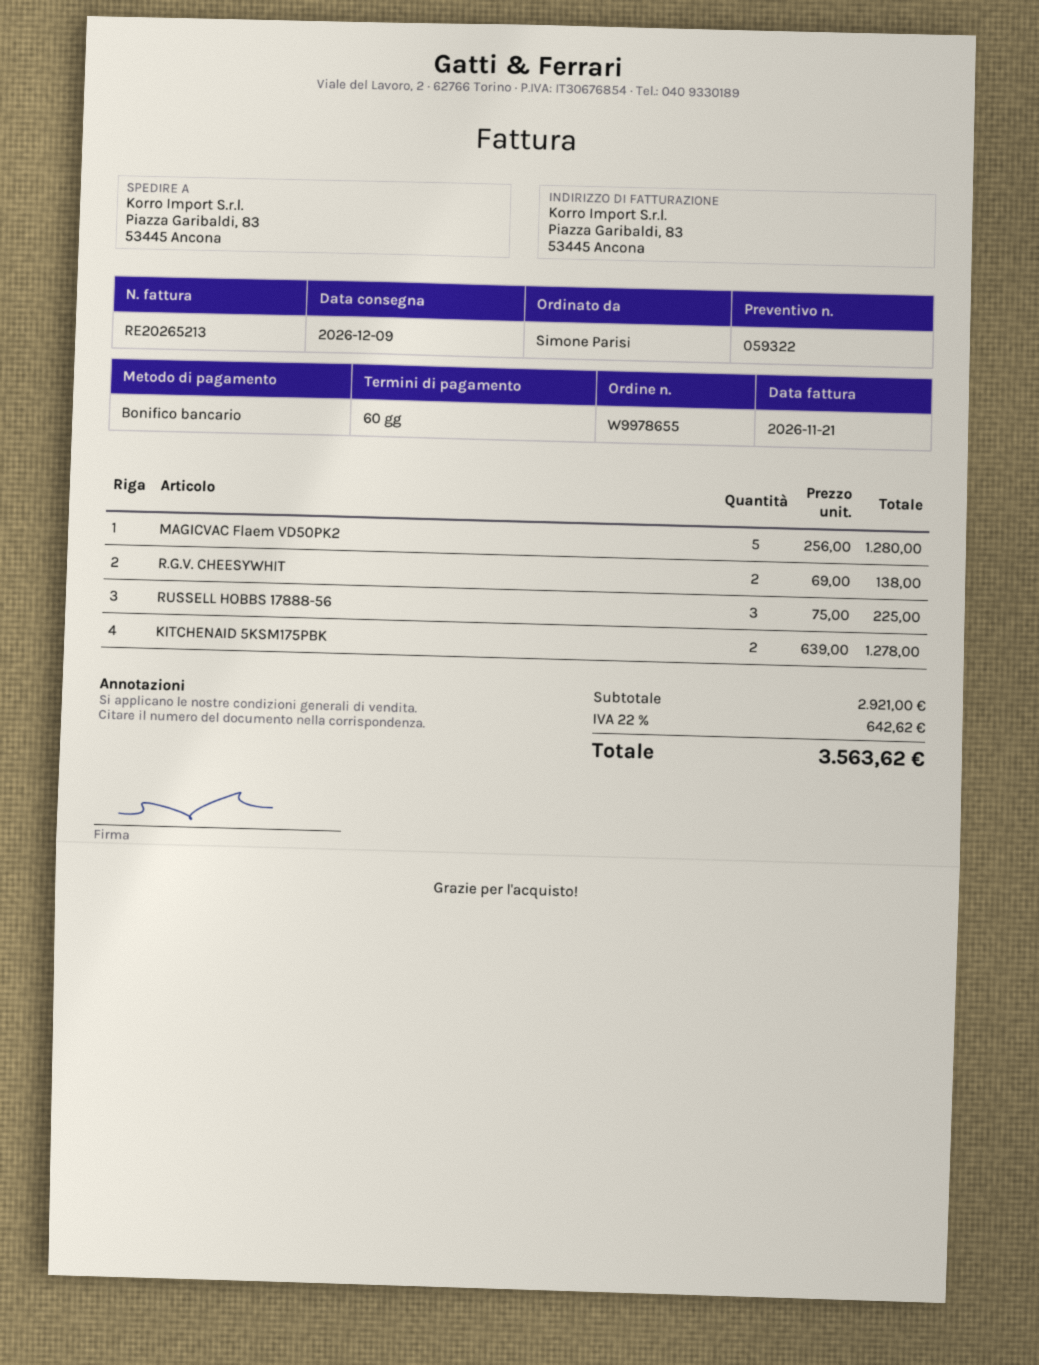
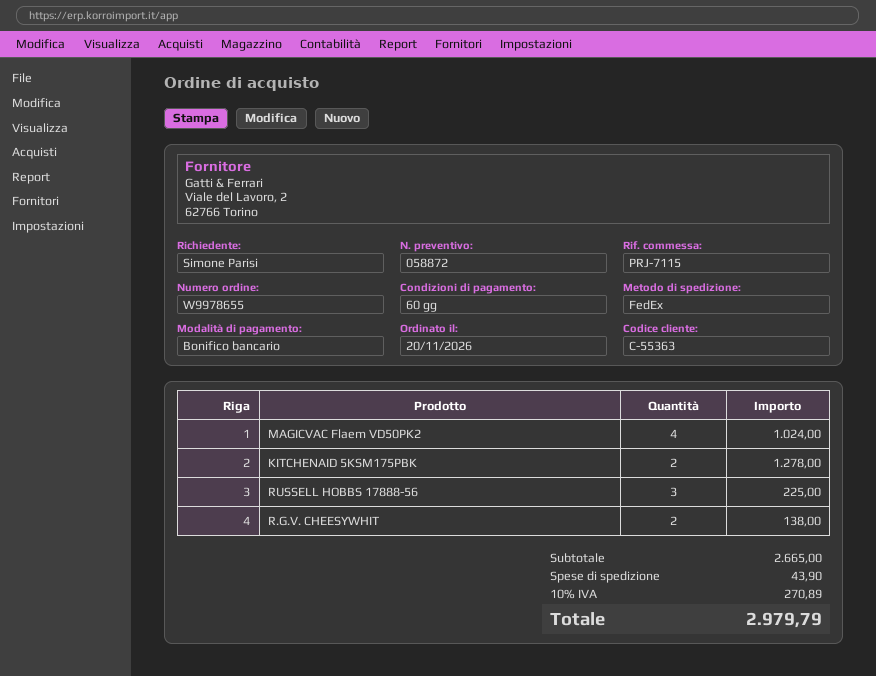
quote number: 059322 -> 058872
MAGICVAC Flaem VD50PK2: 5 for 1280.00 -> 4 for 1024.00
subtotal: 2921.00 -> 2665.00
shipping: none -> 43.90
tax: 22% = 642.62 -> 10% = 270.89
total: 3563.62 -> 2979.79

